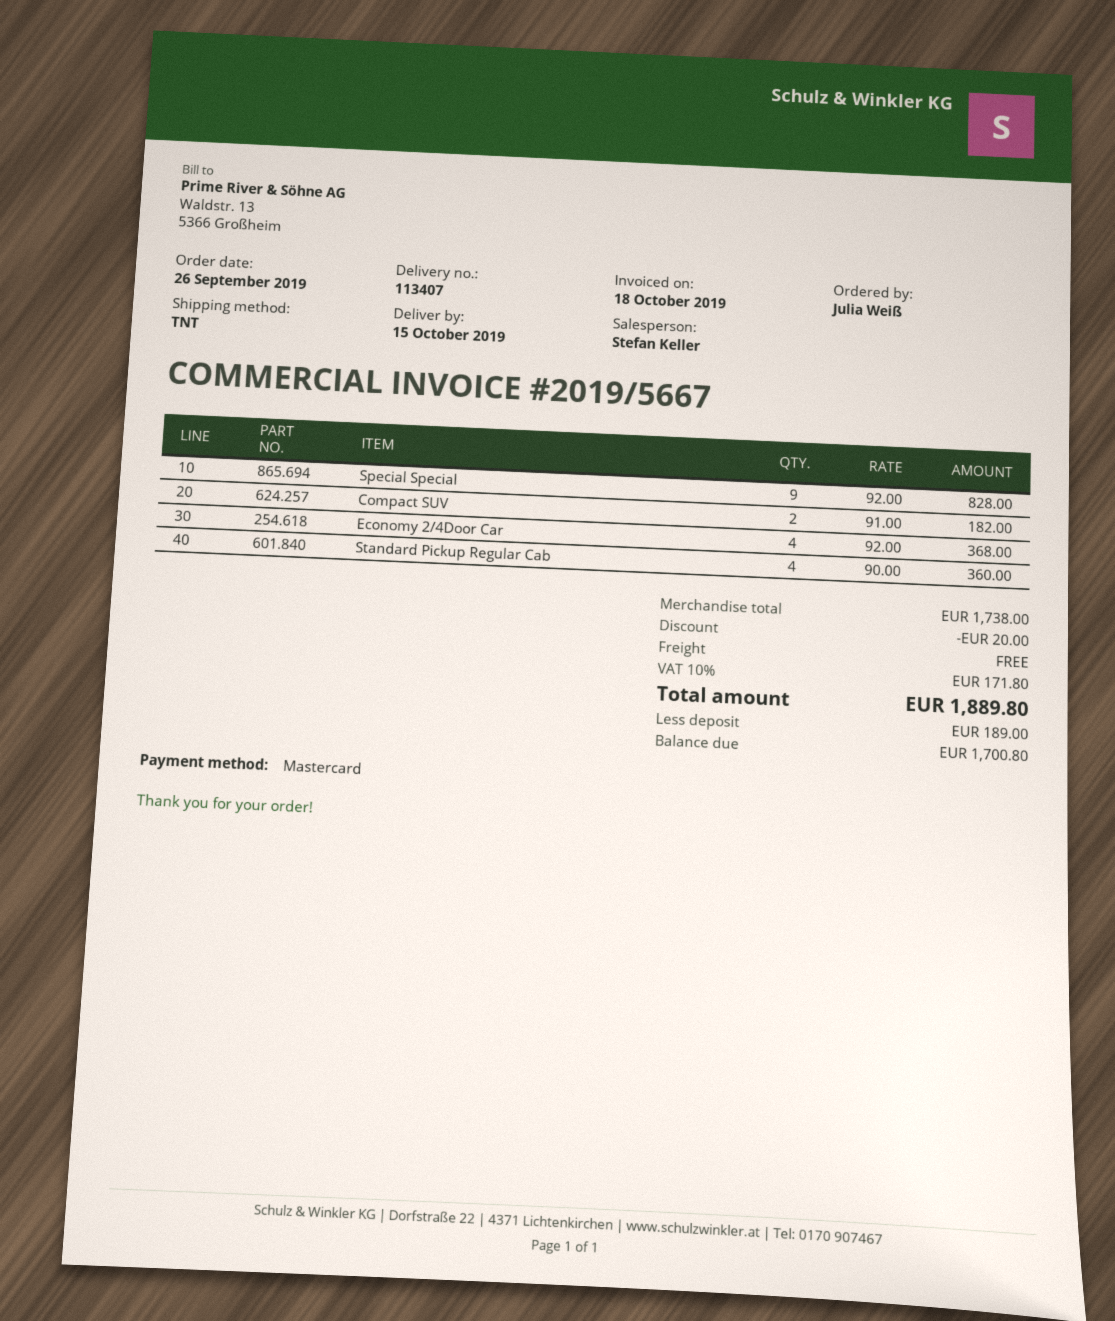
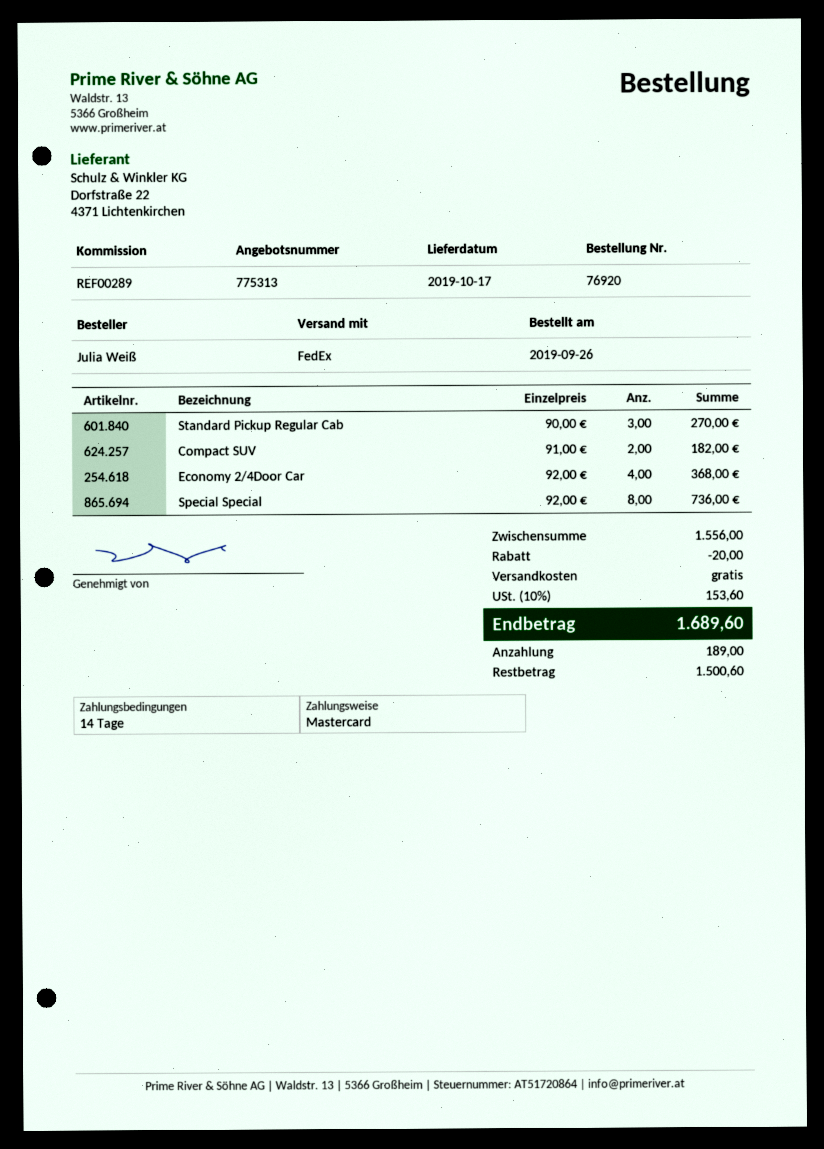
delivery date: 2019-10-15 -> 2019-10-17
shipping method: TNT -> FedEx
Special Special: 9 x 92.00 = 828.00 -> 8 x 92.00 = 736.00
Standard Pickup Regular Cab: 4 x 90.00 = 360.00 -> 3 x 90.00 = 270.00
subtotal: 1738.00 -> 1556.00
tax: 10% = 171.80 -> 10% = 153.60
total: 1889.80 -> 1689.60
balance: 1700.80 -> 1500.60

